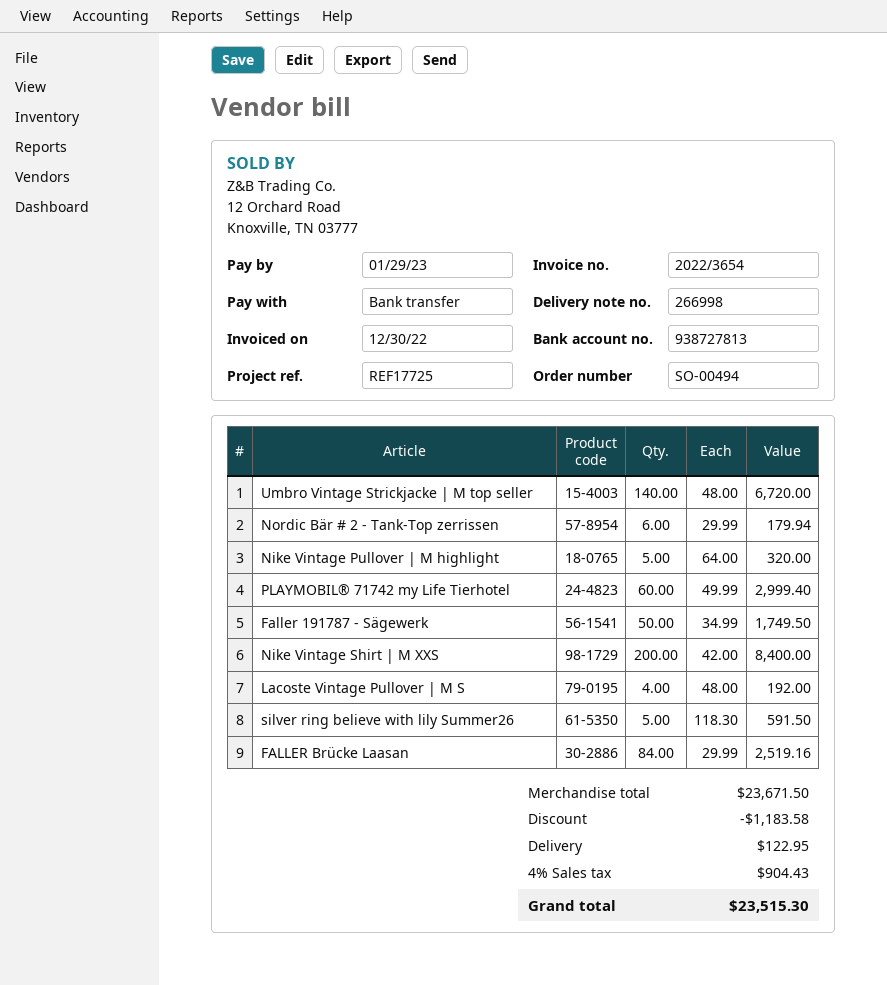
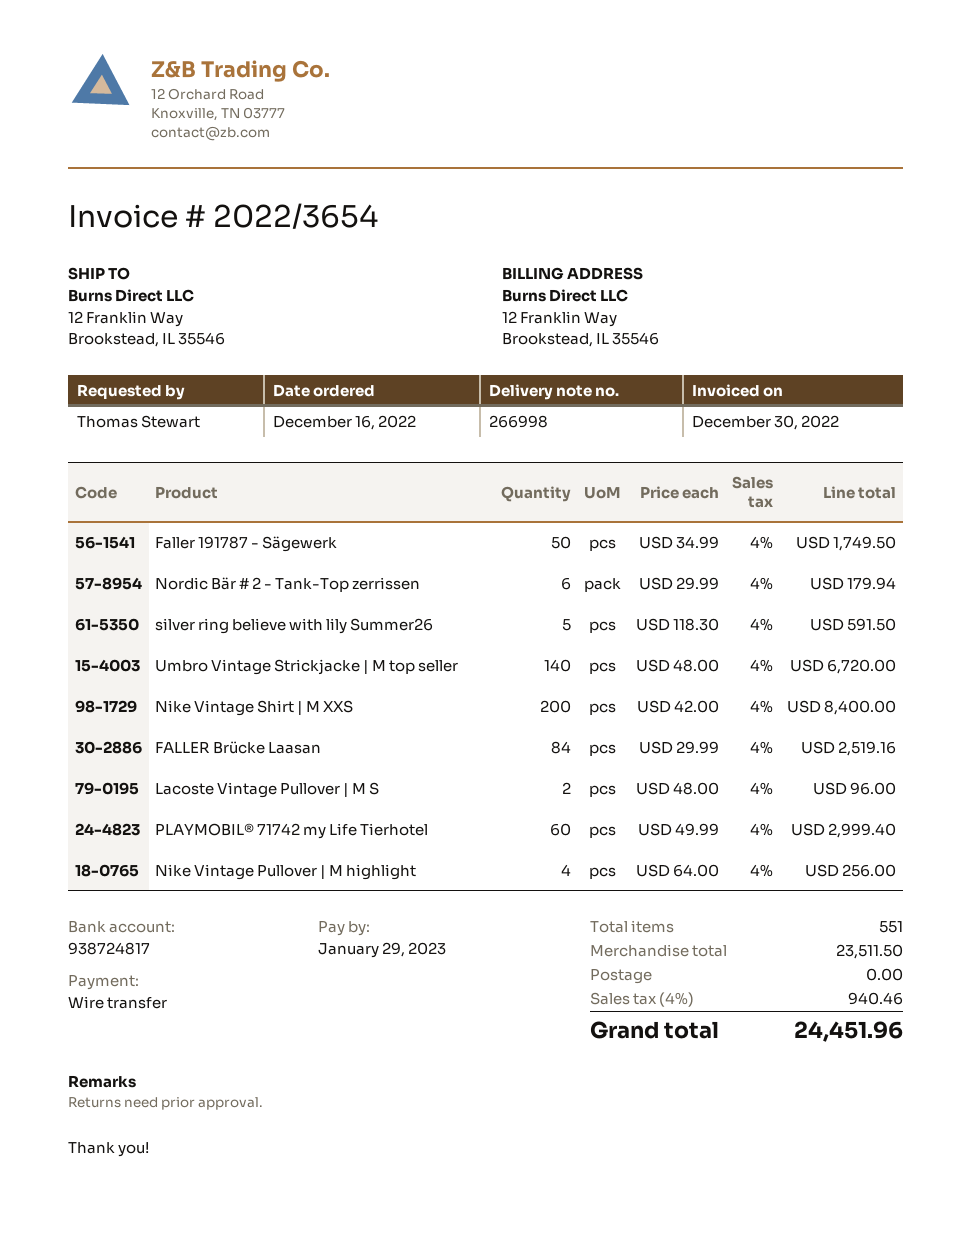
bank account: 938727813 -> 938724817
Nike Vintage Pullover | M highlight: 5 x 64.00 = 320.00 -> 4 x 64.00 = 256.00
Lacoste Vintage Pullover | M S: 4 x 48.00 = 192.00 -> 2 x 48.00 = 96.00
subtotal: 23671.50 -> 23511.50
discount: 1183.58 -> none
shipping: 122.95 -> 0.00
tax: 4% = 904.43 -> 4% = 940.46
total: 23515.30 -> 24451.96

